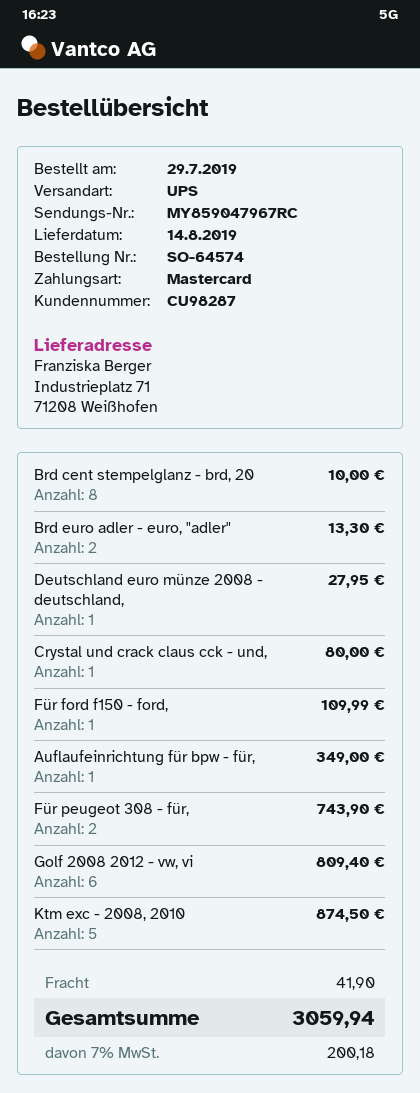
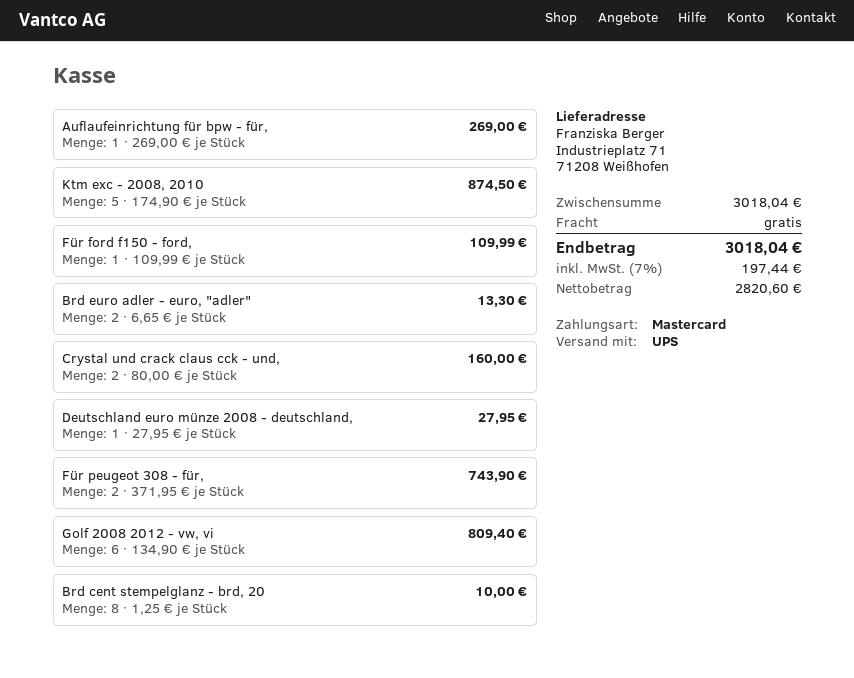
Crystal und crack claus cck - und,: 1 for 80.00 -> 2 for 160.00
Auflaufeinrichtung für bpw - für,: 1 for 349.00 -> 1 for 269.00
shipping: 41.90 -> 0.00
tax: 7% = 200.18 -> 7% = 197.44
total: 3059.94 -> 3018.04

